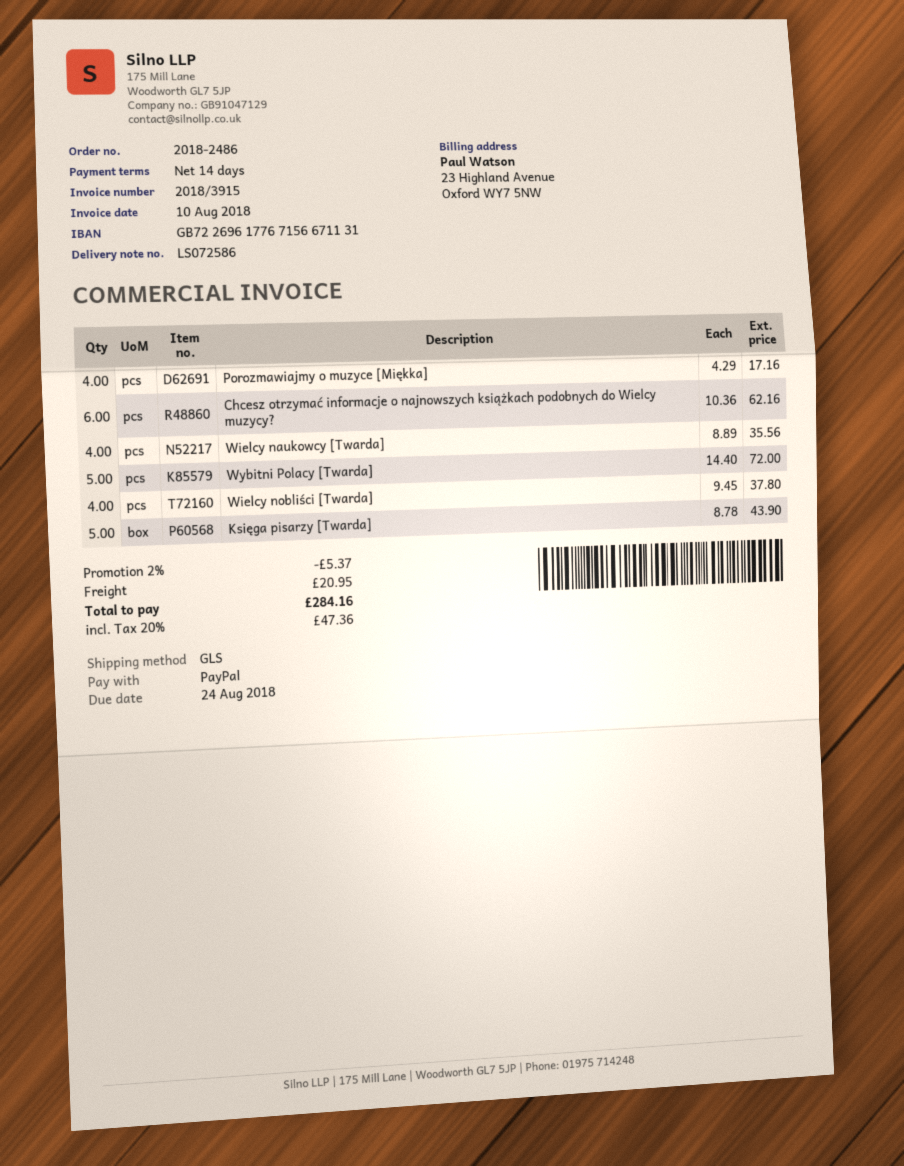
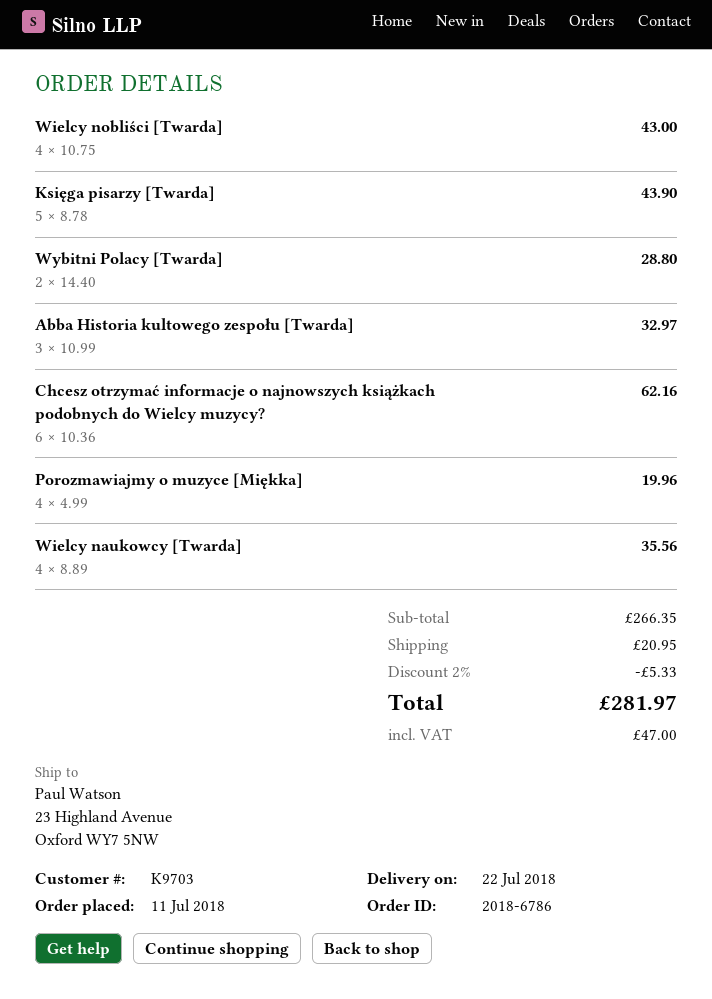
order number: 2018-2486 -> 2018-6786
Porozmawiajmy o muzyce [Miękka]: 4 x 4.29 = 17.16 -> 4 x 4.99 = 19.96
Wybitni Polacy [Twarda]: 5 x 14.40 = 72.00 -> 2 x 14.40 = 28.80
Wielcy nobliści [Twarda]: 4 x 9.45 = 37.80 -> 4 x 10.75 = 43.00
Abba Historia kultowego zespołu [Twarda]: none -> 3 x 10.99 = 32.97
discount: 2% = 5.37 -> 2% = 5.33
tax: 47.36 -> 47.00
total: 284.16 -> 281.97

